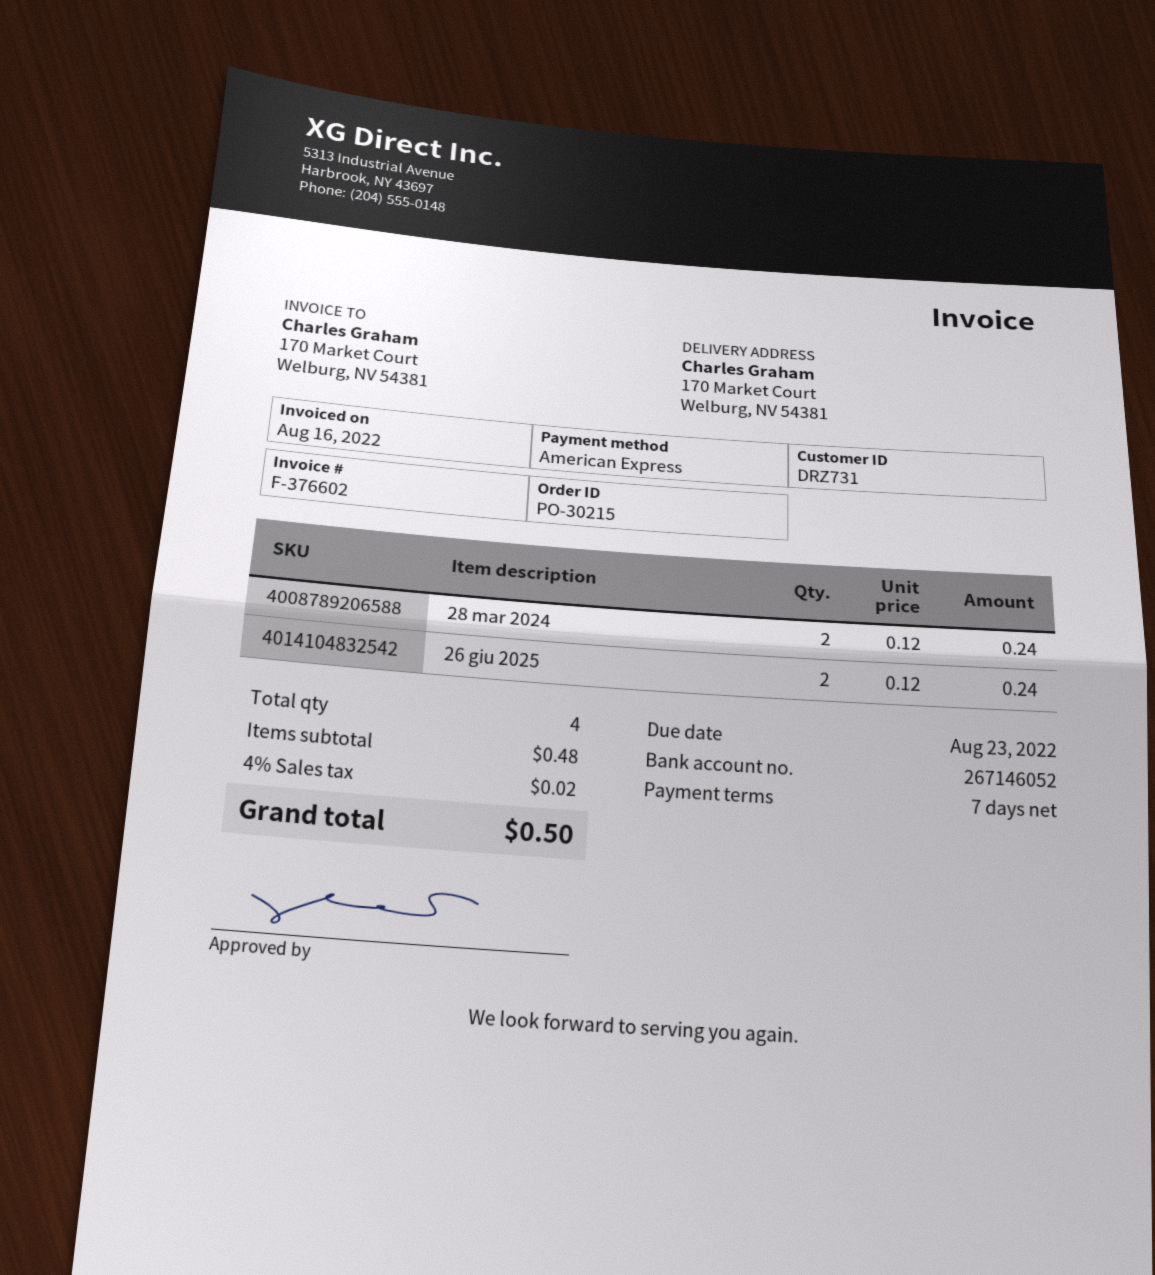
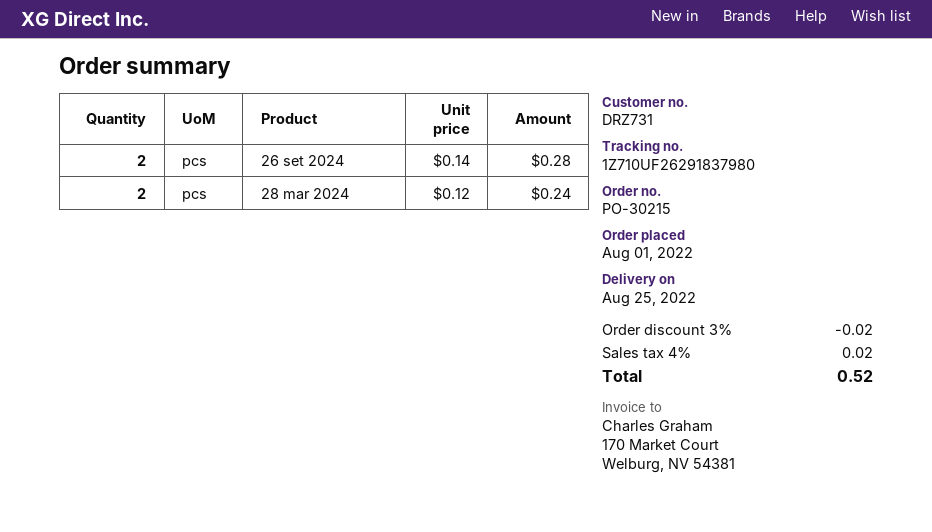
26 giu 2025: 2 x 0.12 = 0.24 -> none
26 set 2024: none -> 2 x 0.14 = 0.28
discount: none -> 3% = 0.02
total: 0.50 -> 0.52

